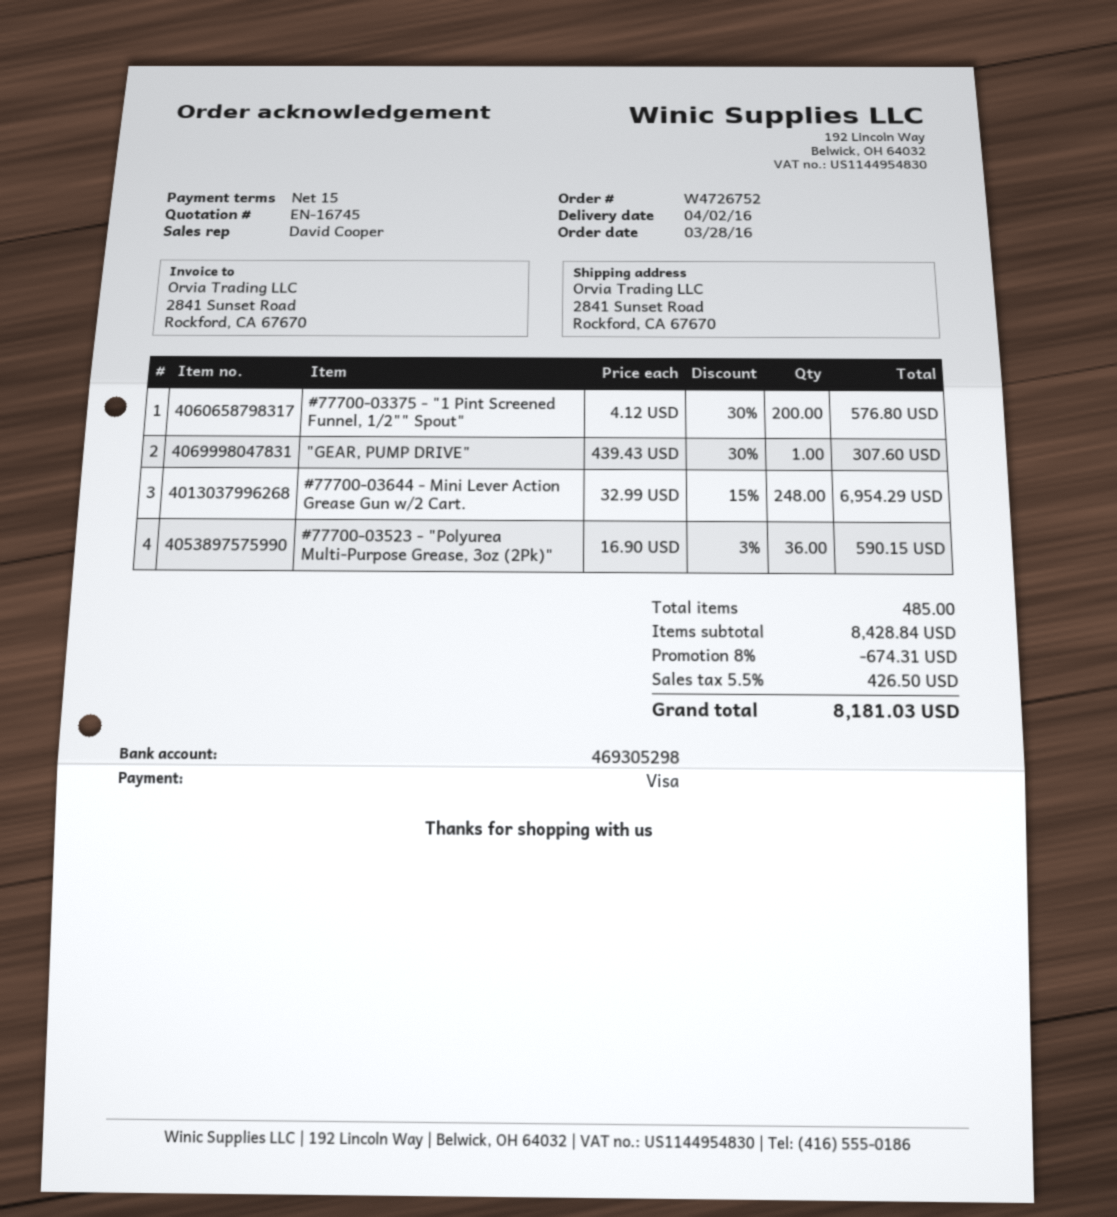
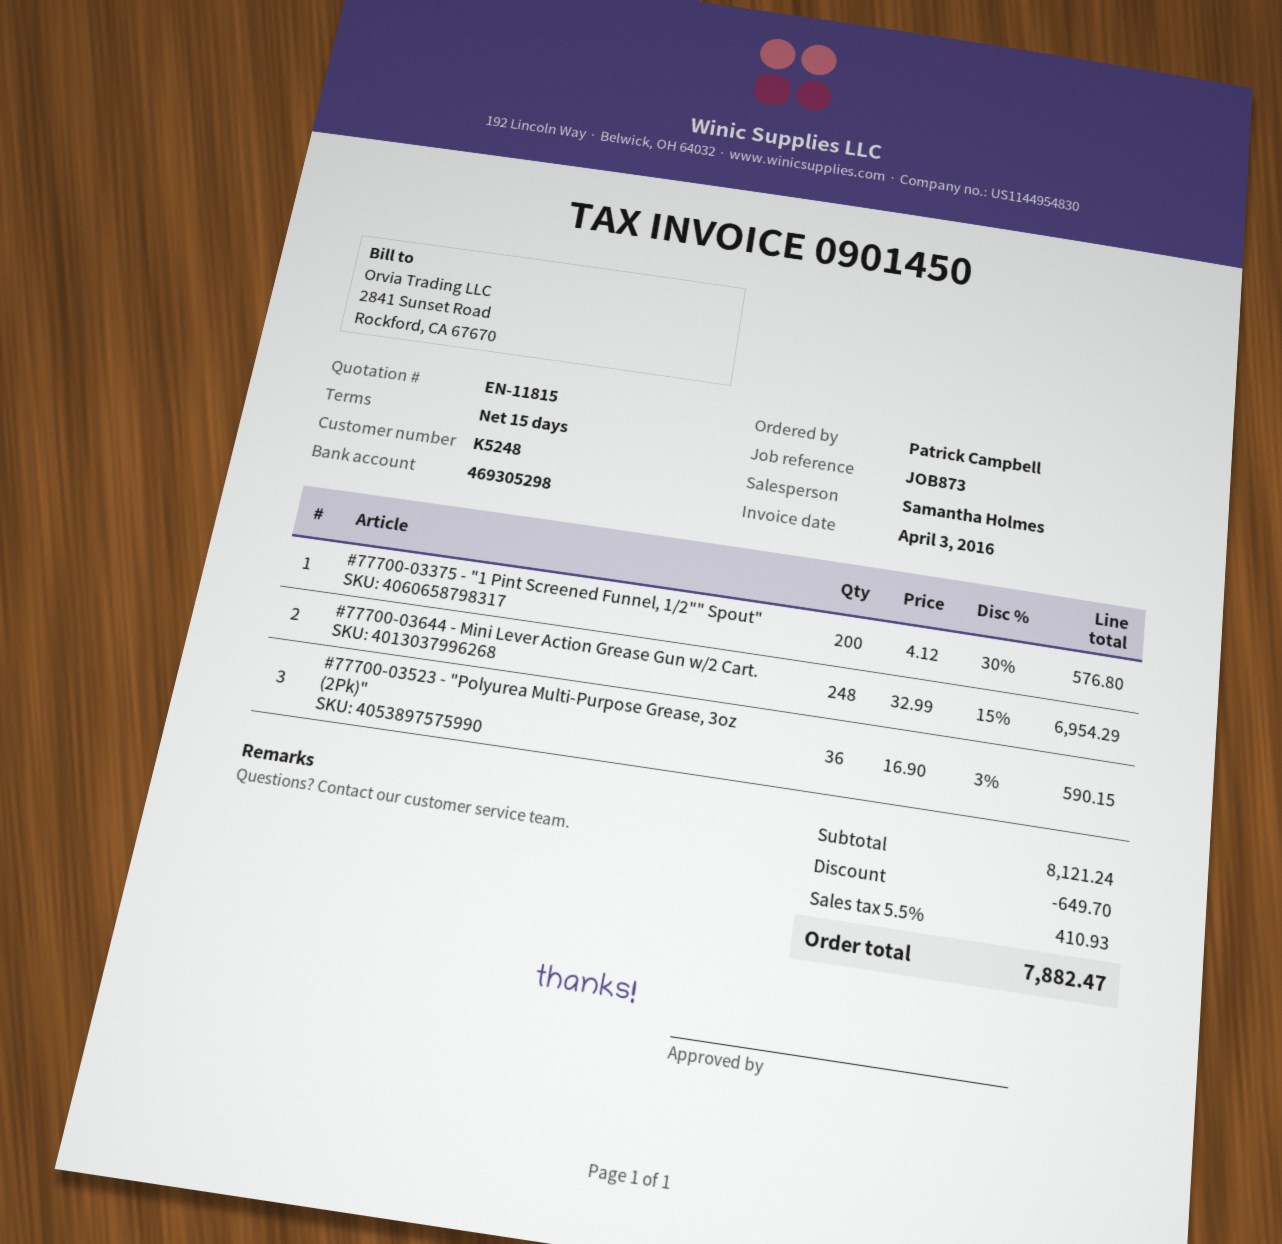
quote number: EN-16745 -> EN-11815
sales rep: David Cooper -> Samantha Holmes
"GEAR, PUMP DRIVE": 1 x 439.43 - 30% = 307.60 -> none
subtotal: 8428.84 -> 8121.24
discount: 674.31 -> 649.70
tax: 5.5% = 426.50 -> 5.5% = 410.93
total: 8181.03 -> 7882.47

